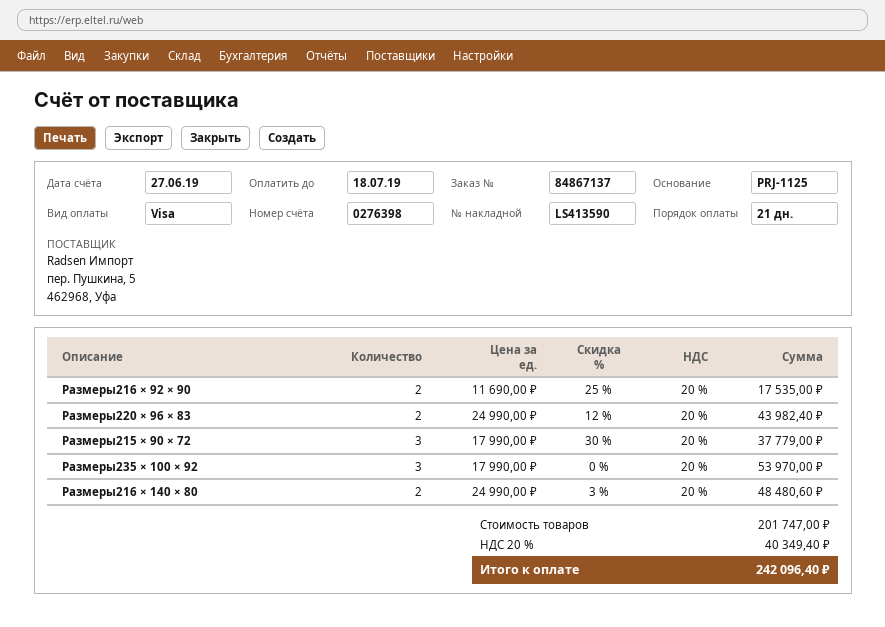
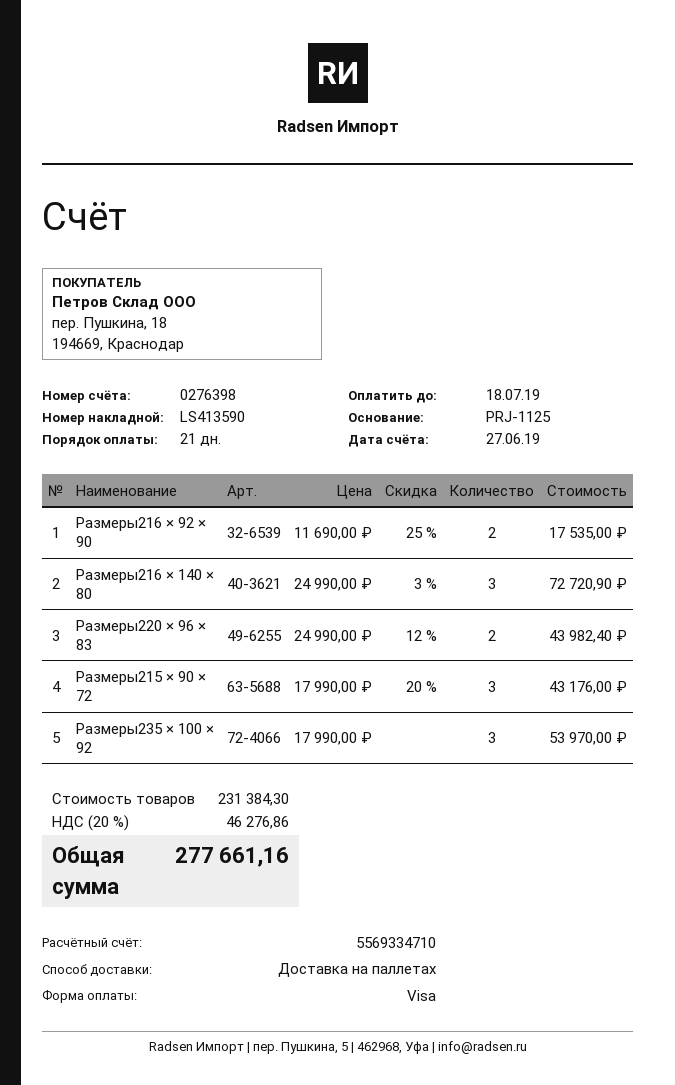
Размеры215 × 90 × 72: 3 x 17990.00 - 30% = 37779.00 -> 3 x 17990.00 - 20% = 43176.00
Размеры216 × 140 × 80: 2 x 24990.00 - 3% = 48480.60 -> 3 x 24990.00 - 3% = 72720.90
subtotal: 201747.00 -> 231384.30
tax: 20% = 40349.40 -> 20% = 46276.86
total: 242096.40 -> 277661.16

